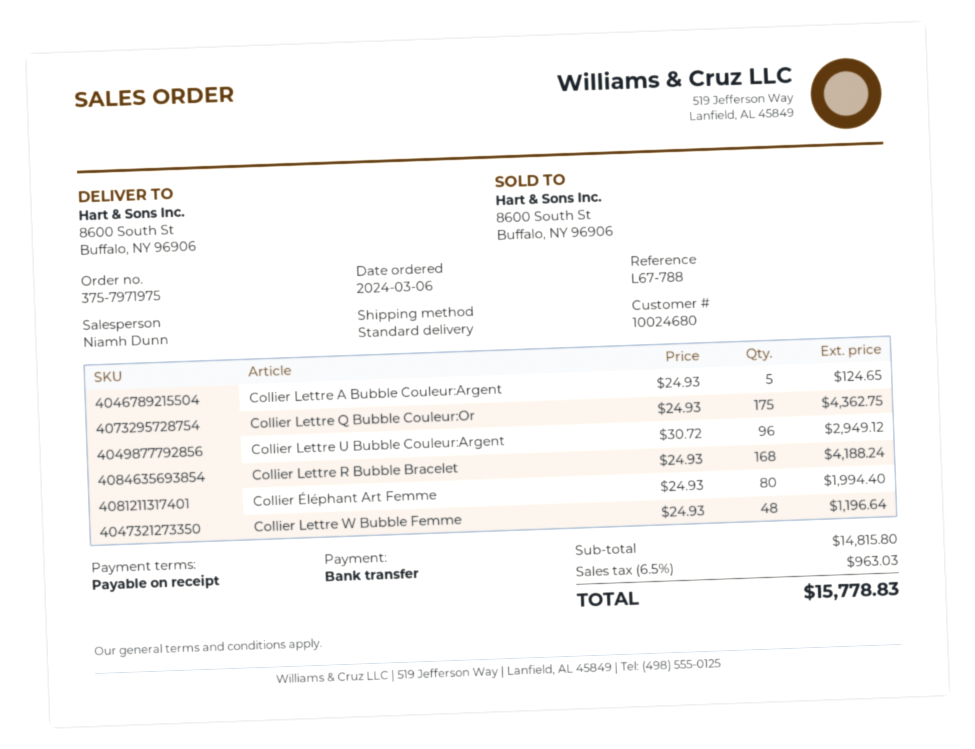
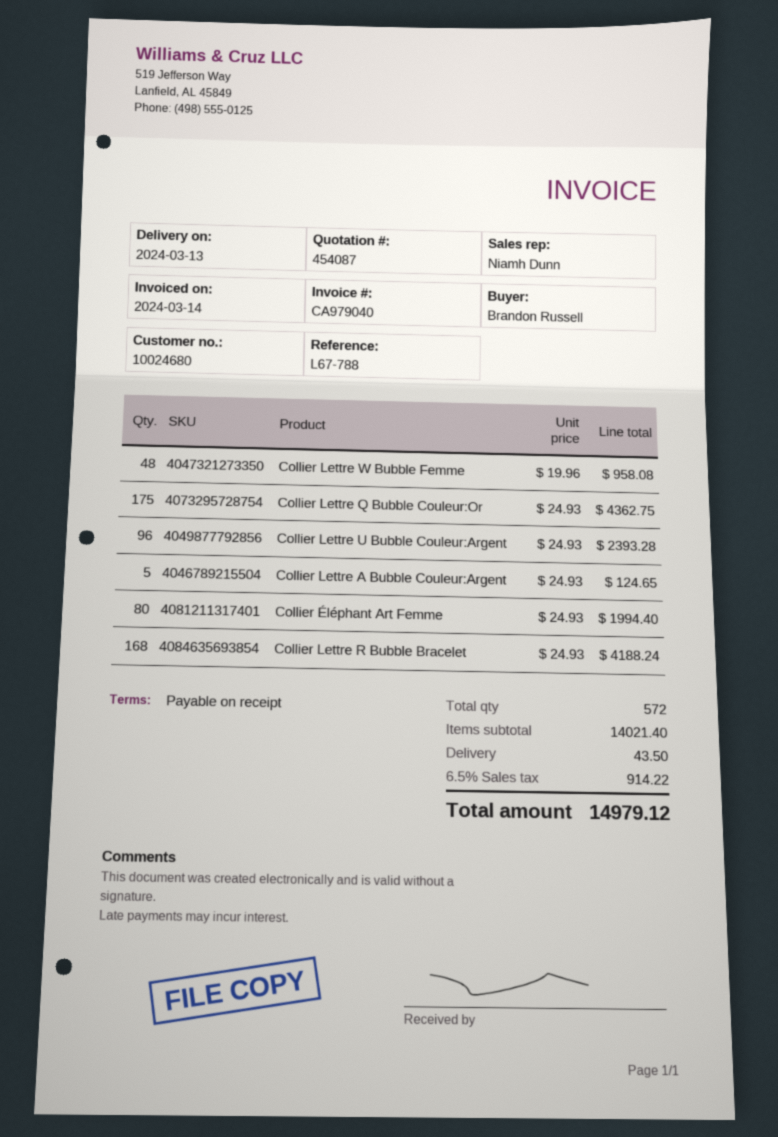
Collier Lettre U Bubble Couleur:Argent: 96 x 30.72 = 2949.12 -> 96 x 24.93 = 2393.28
Collier Lettre W Bubble Femme: 48 x 24.93 = 1196.64 -> 48 x 19.96 = 958.08
subtotal: 14815.80 -> 14021.40
shipping: none -> 43.50
tax: 6.5% = 963.03 -> 6.5% = 914.22
total: 15778.83 -> 14979.12

